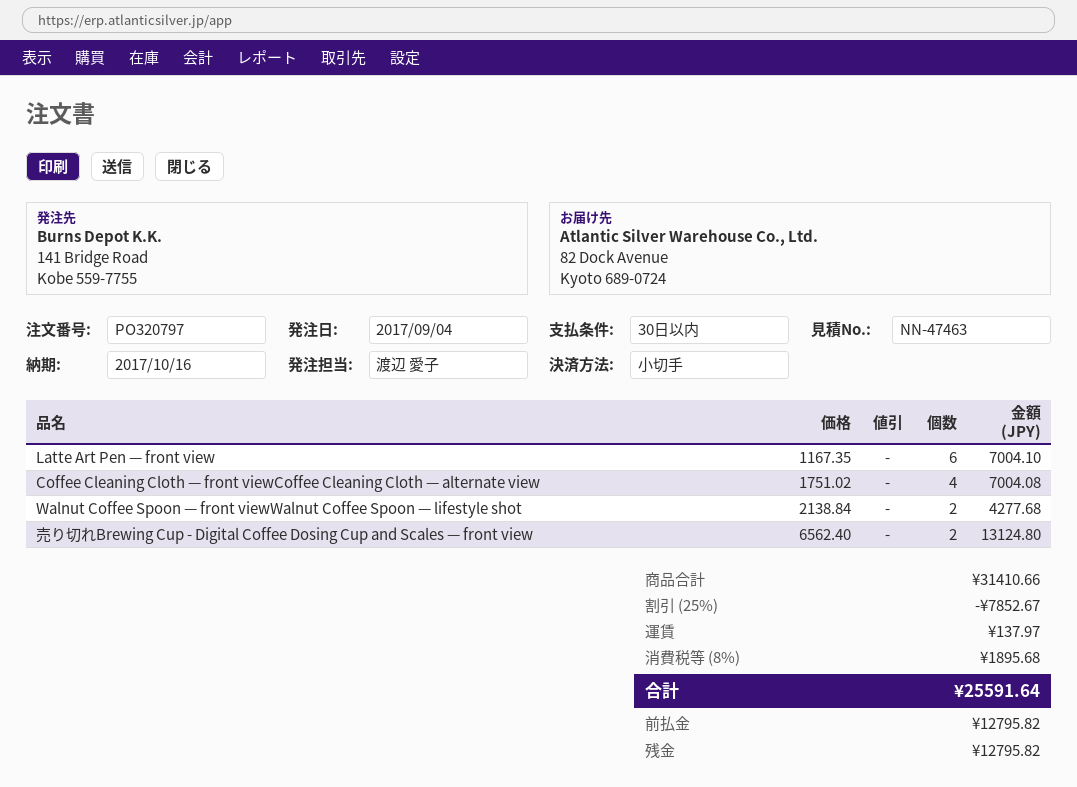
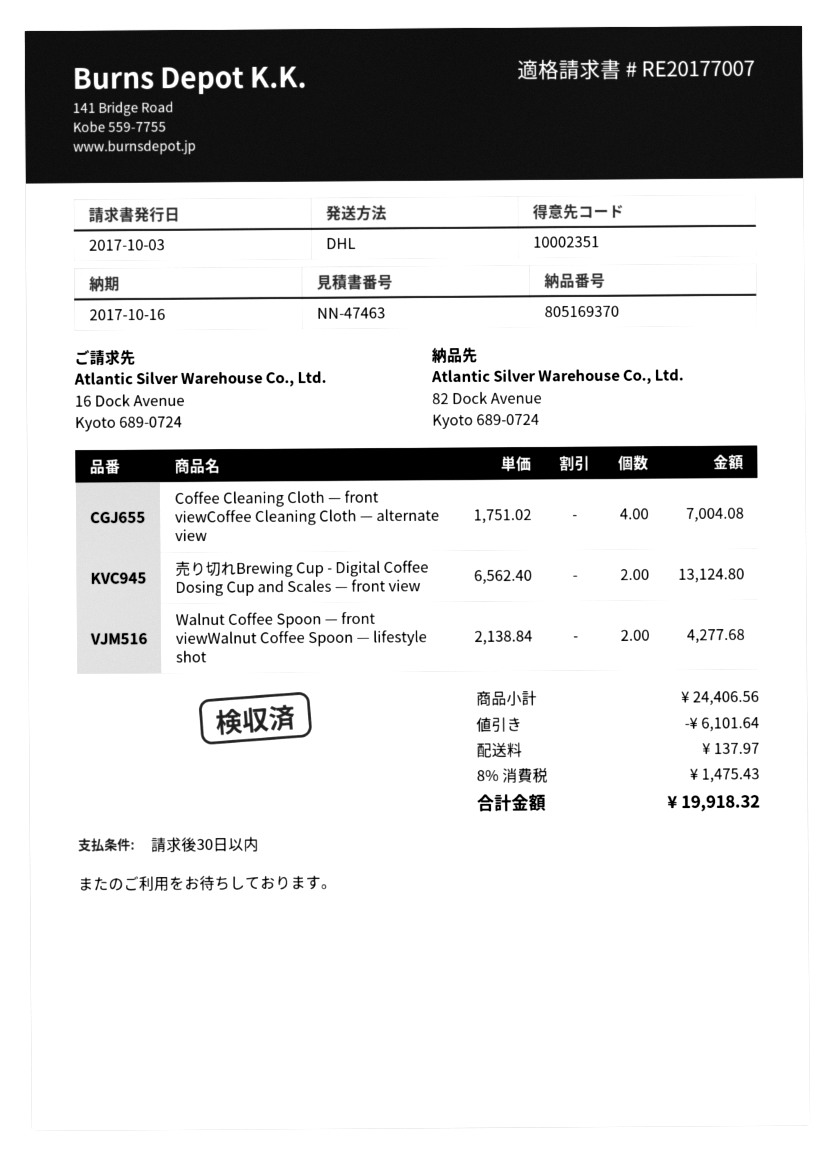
Latte Art Pen — front view: 6 x 1167.35 = 7004.10 -> none
subtotal: 31410.66 -> 24406.56
discount: 7852.67 -> 6101.64
tax: 8% = 1895.68 -> 8% = 1475.43
total: 25591.64 -> 19918.32

